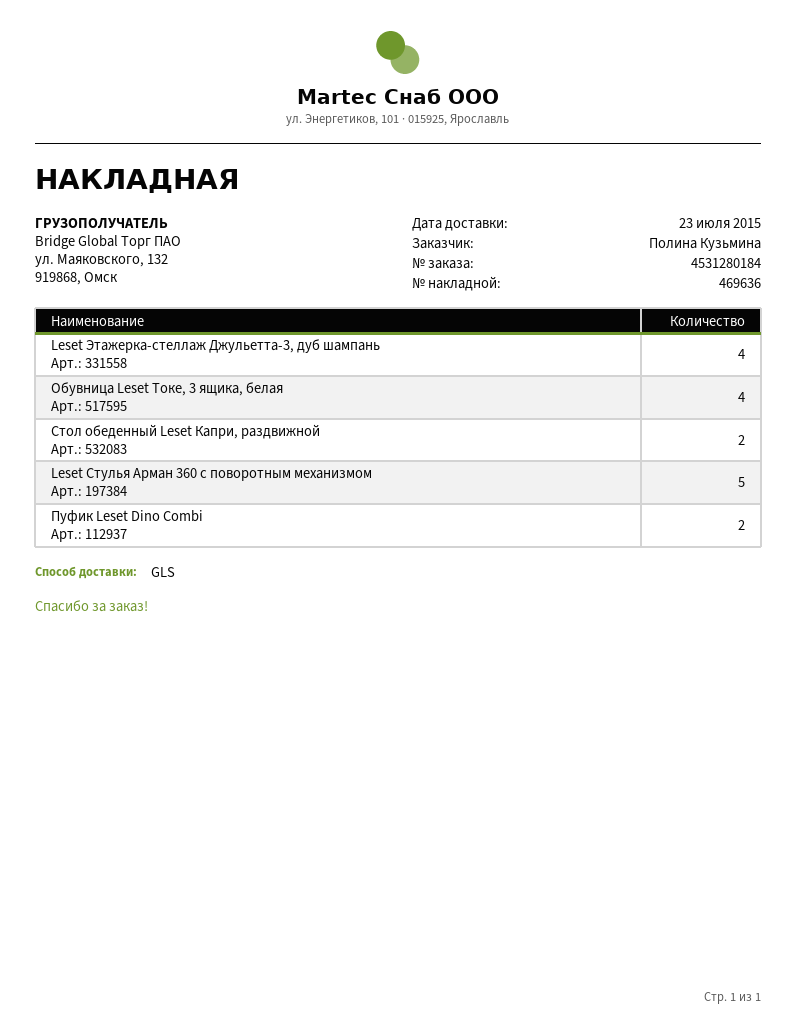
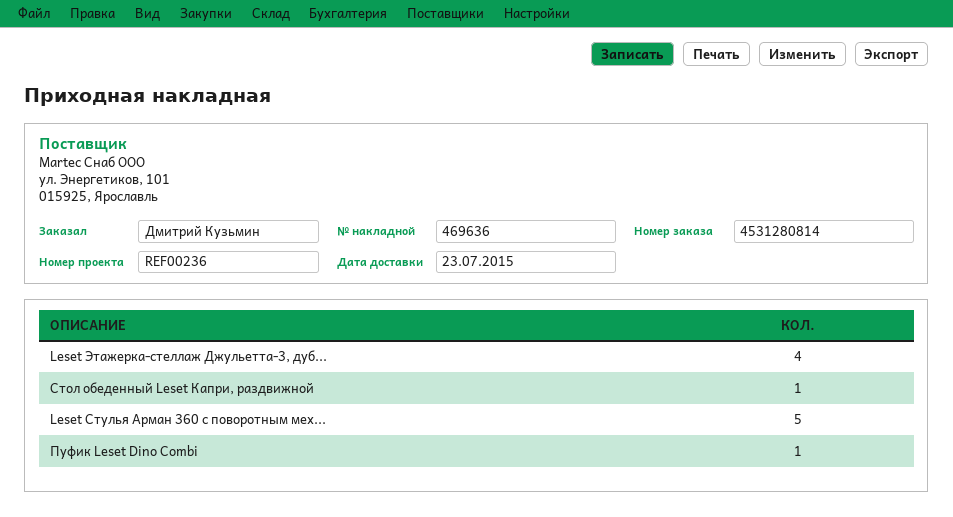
order number: 4531280184 -> 4531280814
ordered by: Полина Кузьмина -> Дмитрий Кузьмин
Обувница Leset Токе, 3 ящика, белая: 4 -> none
Стол обеденный Leset Капри, раздвижной: 2 -> 1
Пуфик Leset Dino Combi: 2 -> 1

